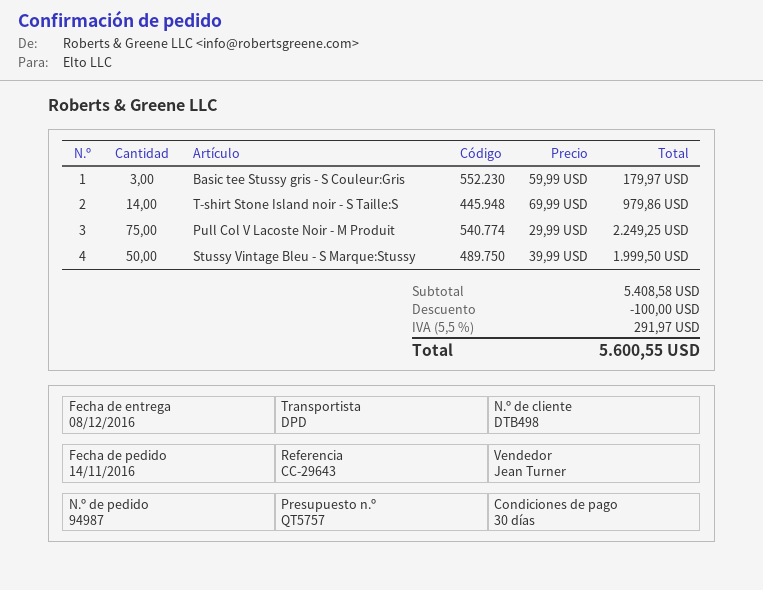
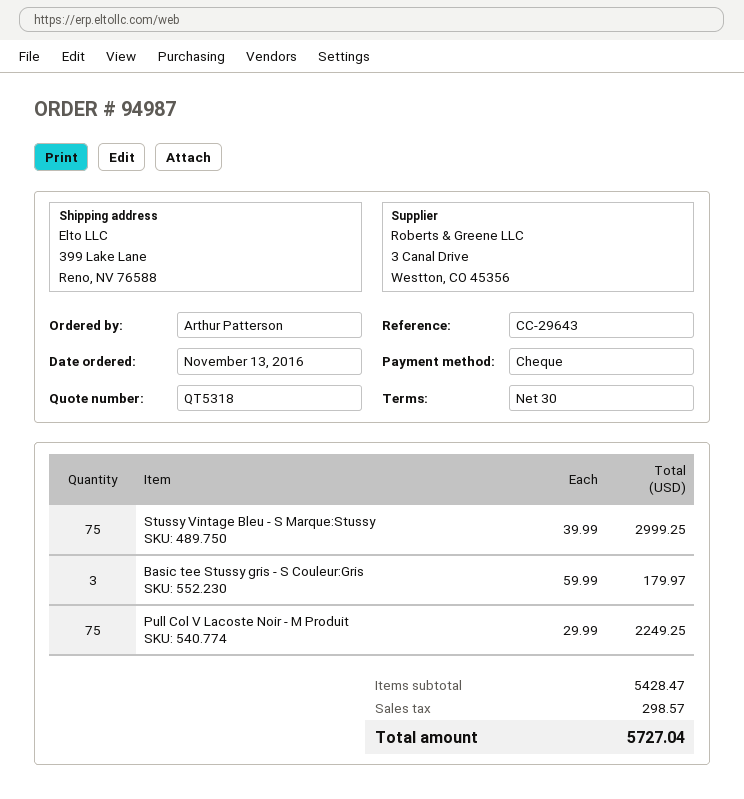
quote number: QT5757 -> QT5318
order date: 2016-11-14 -> 2016-11-13
T-shirt Stone Island noir - S Taille:S: 14 x 69.99 = 979.86 -> none
Stussy Vintage Bleu - S Marque:Stussy: 50 x 39.99 = 1999.50 -> 75 x 39.99 = 2999.25
subtotal: 5408.58 -> 5428.47
discount: 100.00 -> none
tax: 291.97 -> 298.57
total: 5600.55 -> 5727.04

